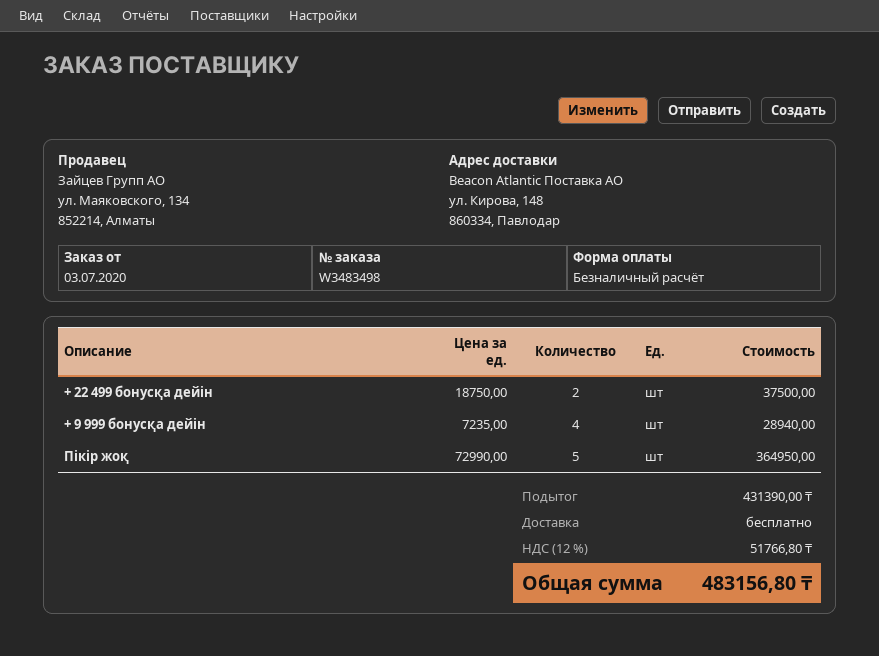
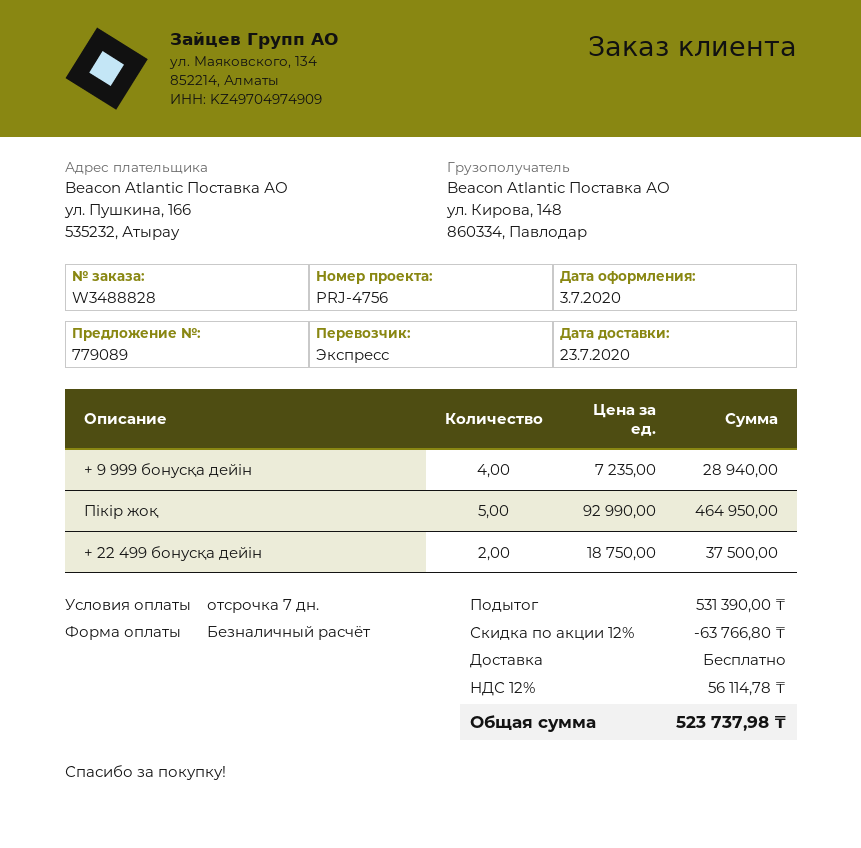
order number: W3483498 -> W3488828
Пікір жоқ: 5 x 72990.00 = 364950.00 -> 5 x 92990.00 = 464950.00
subtotal: 431390.00 -> 531390.00
discount: none -> 12% = 63766.80
tax: 12% = 51766.80 -> 12% = 56114.78
total: 483156.80 -> 523737.98

